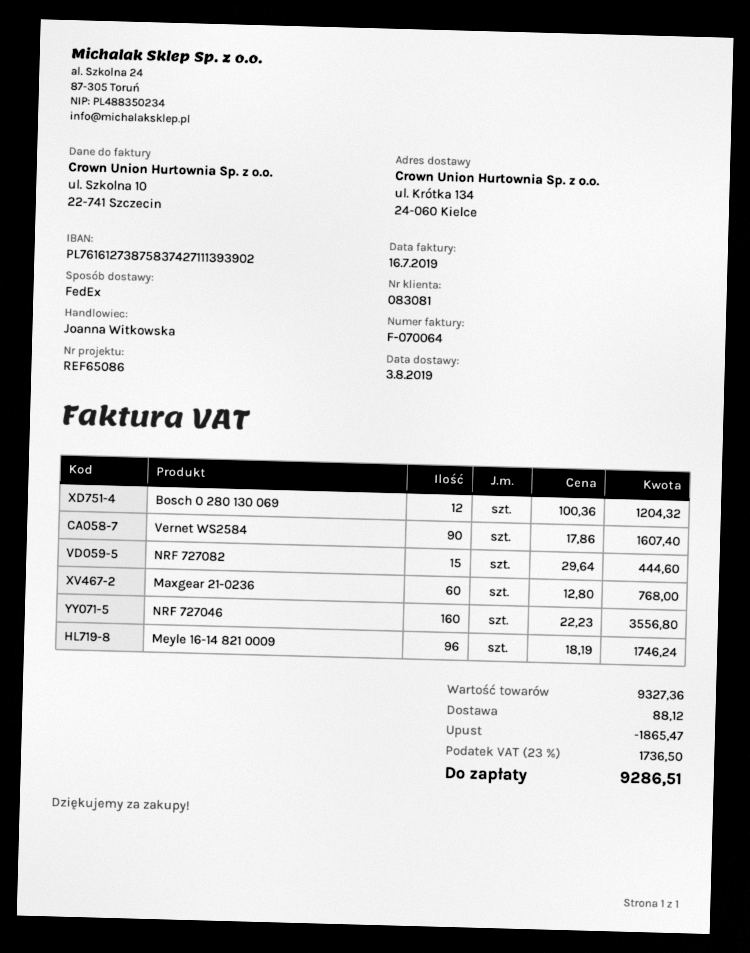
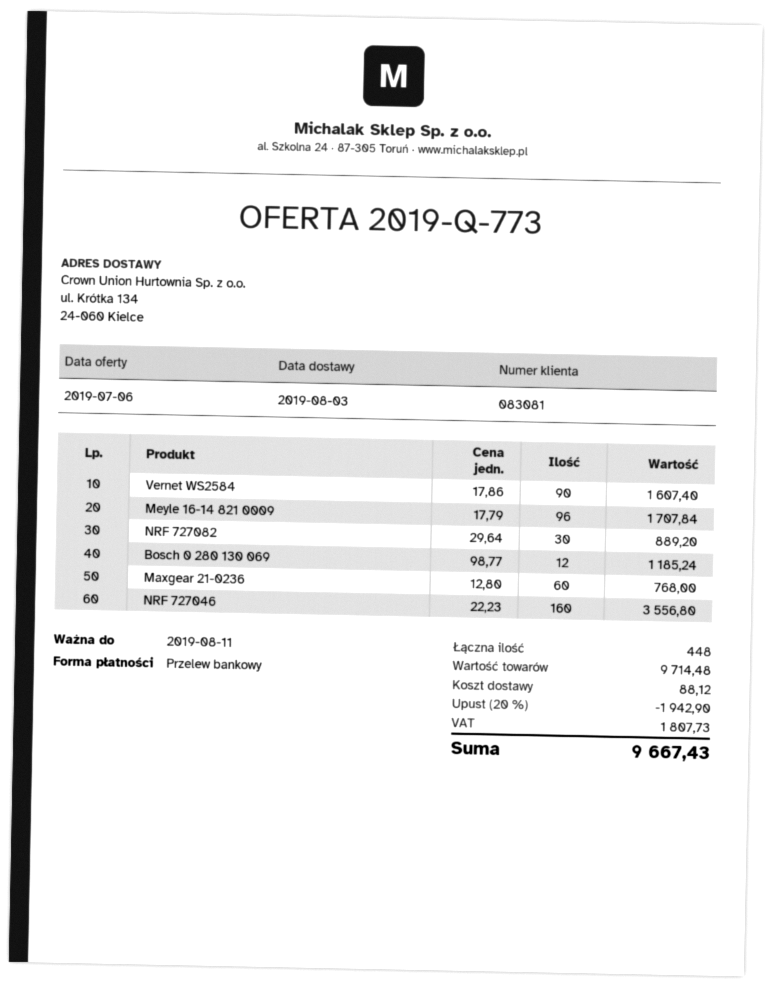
Bosch 0 280 130 069: 12 x 100.36 = 1204.32 -> 12 x 98.77 = 1185.24
NRF 727082: 15 x 29.64 = 444.60 -> 30 x 29.64 = 889.20
Meyle 16-14 821 0009: 96 x 18.19 = 1746.24 -> 96 x 17.79 = 1707.84
subtotal: 9327.36 -> 9714.48
discount: 1865.47 -> 1942.90
tax: 1736.50 -> 1807.73
total: 9286.51 -> 9667.43

